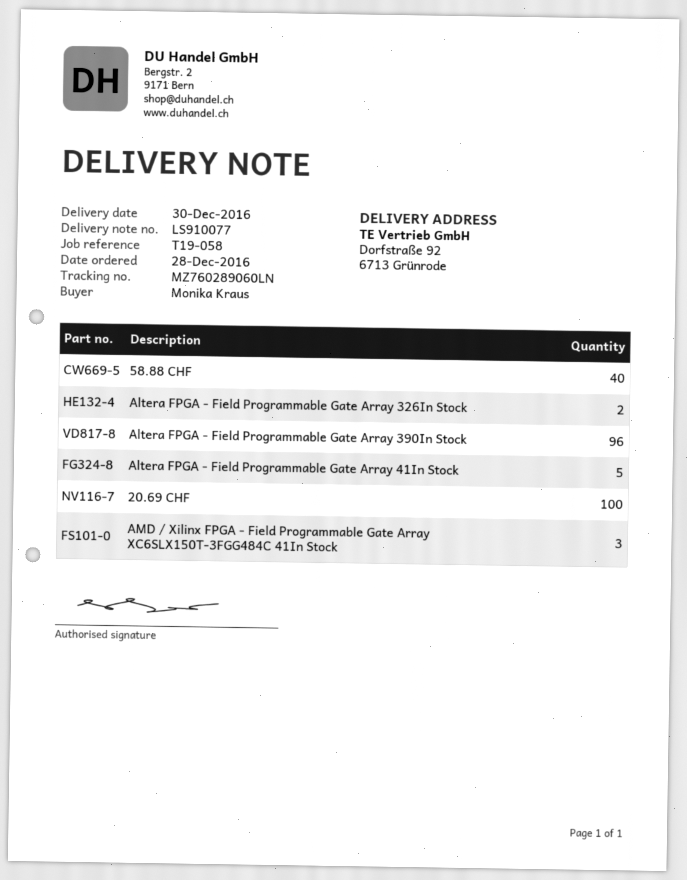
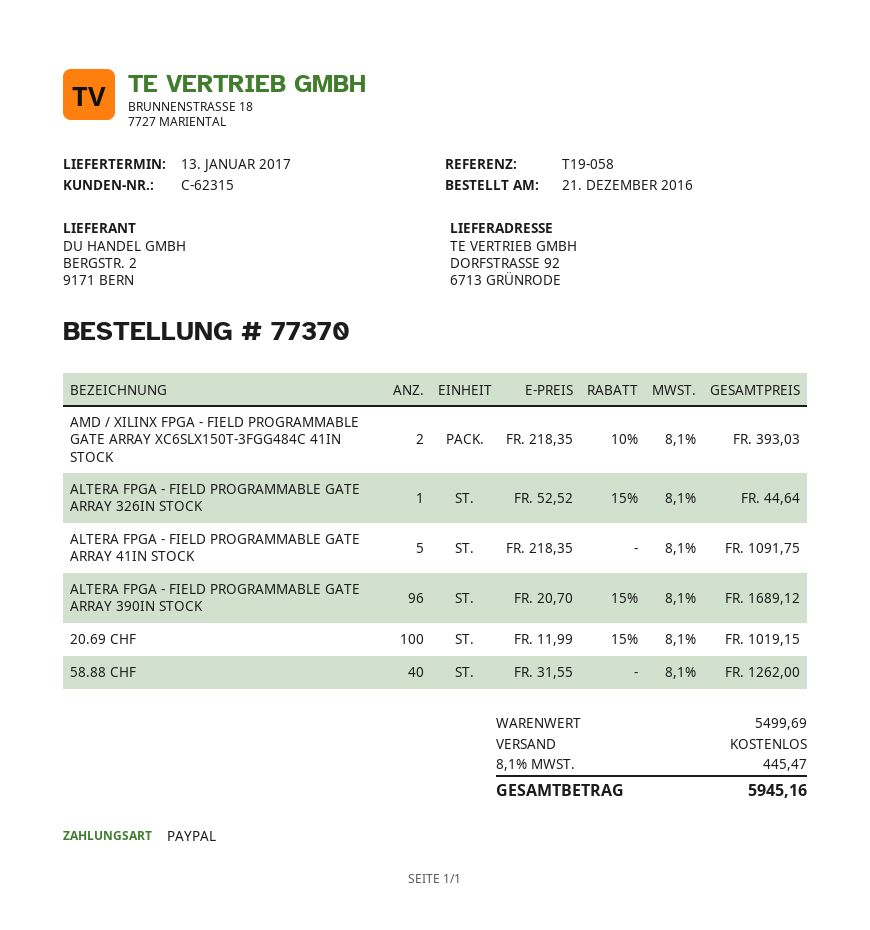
order date: 2016-12-28 -> 2016-12-21
delivery date: 2016-12-30 -> 2017-01-13
Altera FPGA - Field Programmable Gate Array 326In Stock: 2 -> 1
AMD / Xilinx FPGA - Field Programmable Gate Array XC6SLX150T-3FGG484C 41In Stock: 3 -> 2

